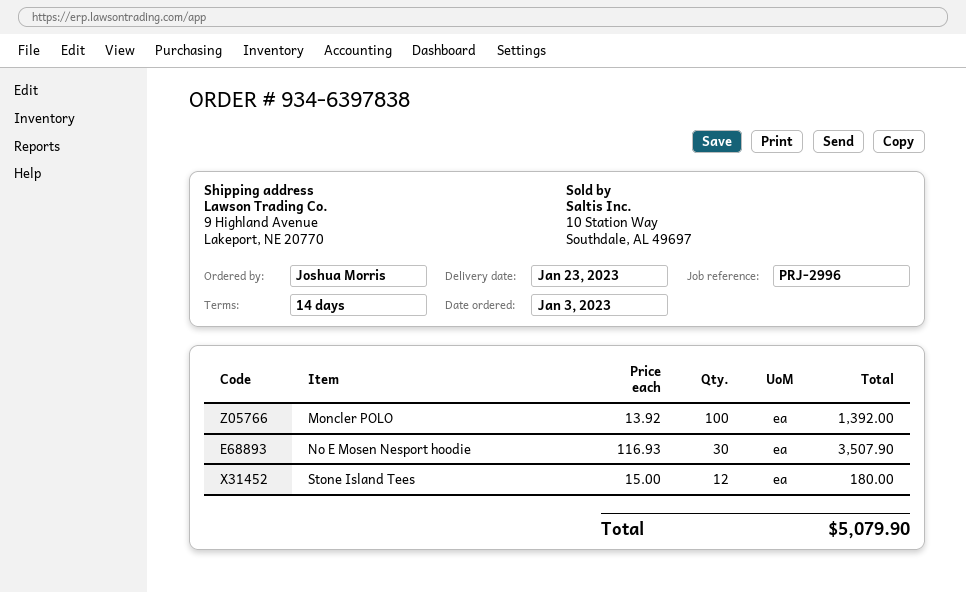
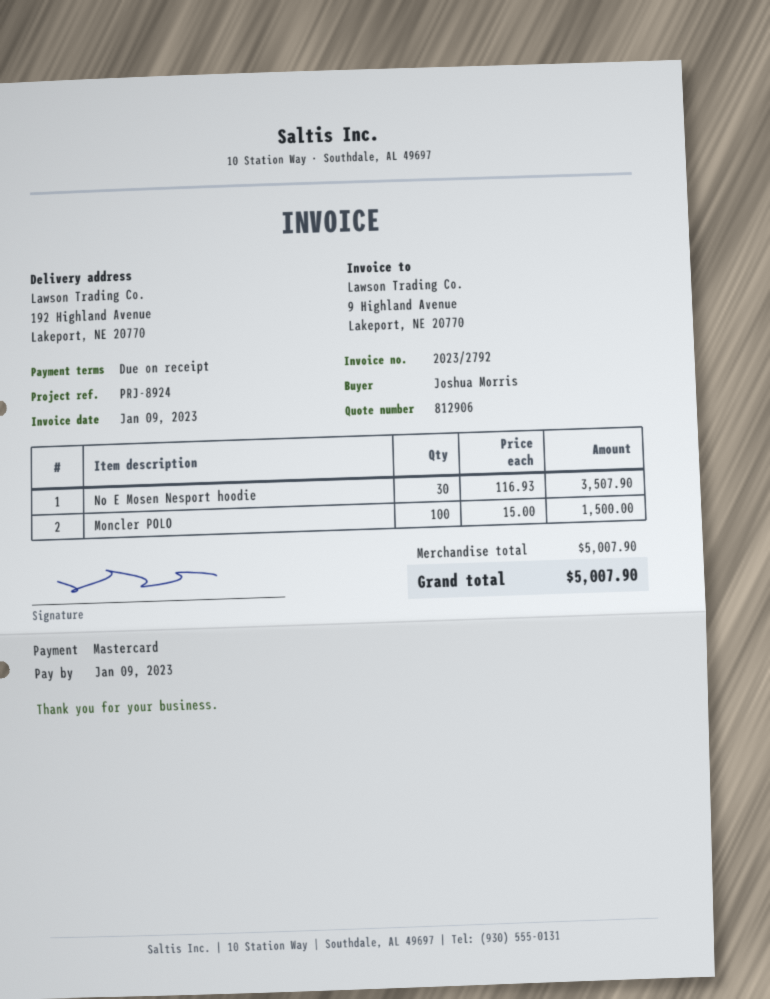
payment terms: 14 days -> on receipt
reference: PRJ-2996 -> PRJ-8924
ship to: 9 Highland Avenue, Lakeport, NE 20770 -> 192 Highland Avenue, Lakeport, NE 20770
Moncler POLO: 100 x 13.92 = 1392.00 -> 100 x 15.00 = 1500.00
Stone Island Tees: 12 x 15.00 = 180.00 -> none
total: 5079.90 -> 5007.90

